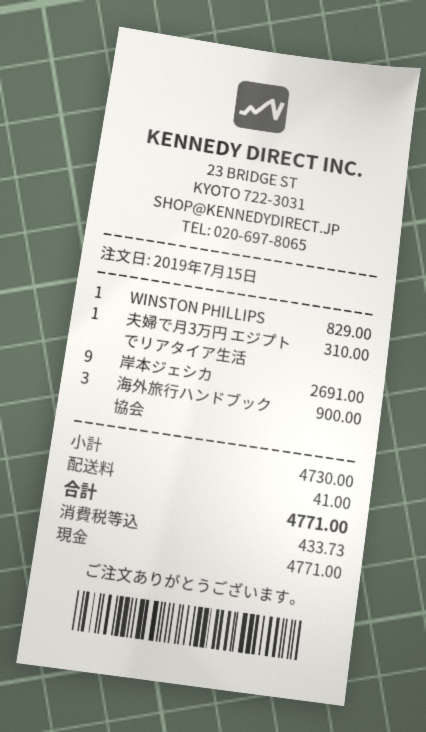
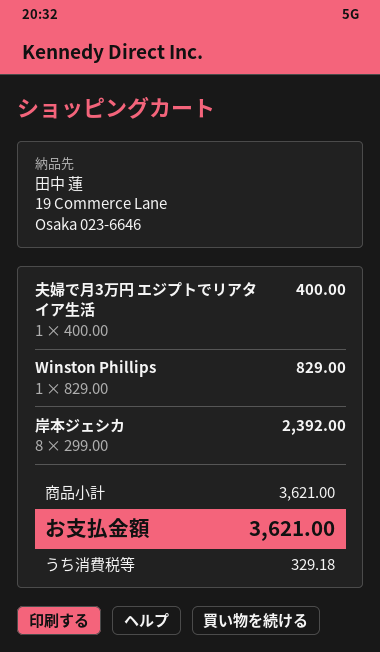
夫婦で月3万円 エジプトでリアタイア生活: 1 for 310.00 -> 1 for 400.00
岸本ジェシカ: 9 for 2691.00 -> 8 for 2392.00
海外旅行ハンドブック協会: 3 for 900.00 -> none
subtotal: 4730.00 -> 3621.00
shipping: 41.00 -> none
tax: 433.73 -> 329.18
total: 4771.00 -> 3621.00

